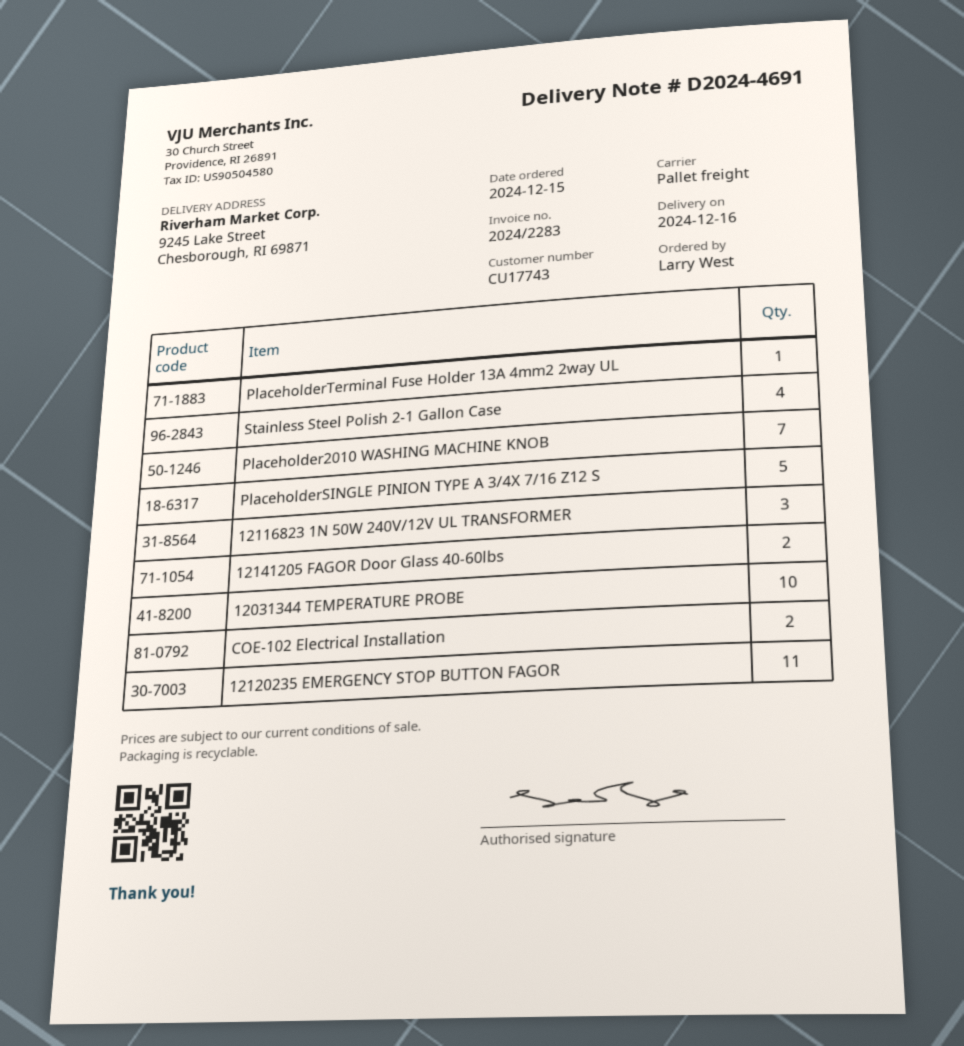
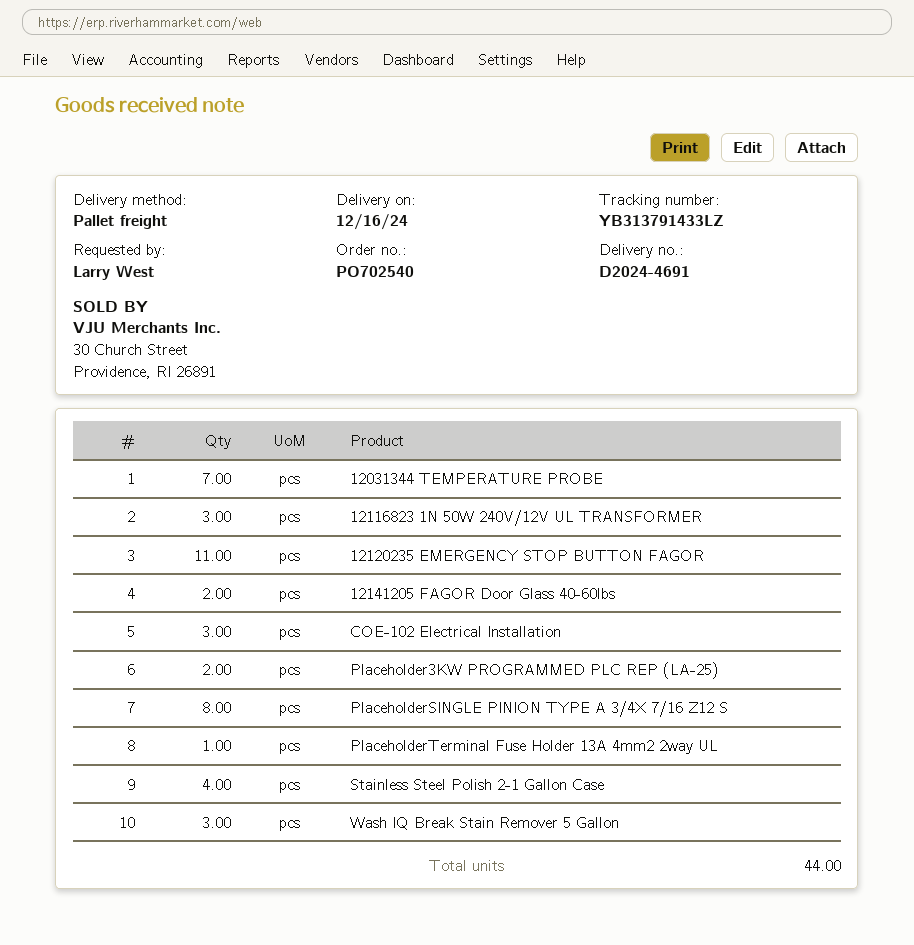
Placeholder2010 WASHING MACHINE KNOB: 7 -> none
PlaceholderSINGLE PINION TYPE A 3/4X 7/16 Z12 S: 5 -> 8
12031344 TEMPERATURE PROBE: 10 -> 7
COE-102 Electrical Installation: 2 -> 3
Placeholder3KW PROGRAMMED PLC REP (LA-25): none -> 2
Wash IQ Break Stain Remover 5 Gallon: none -> 3

